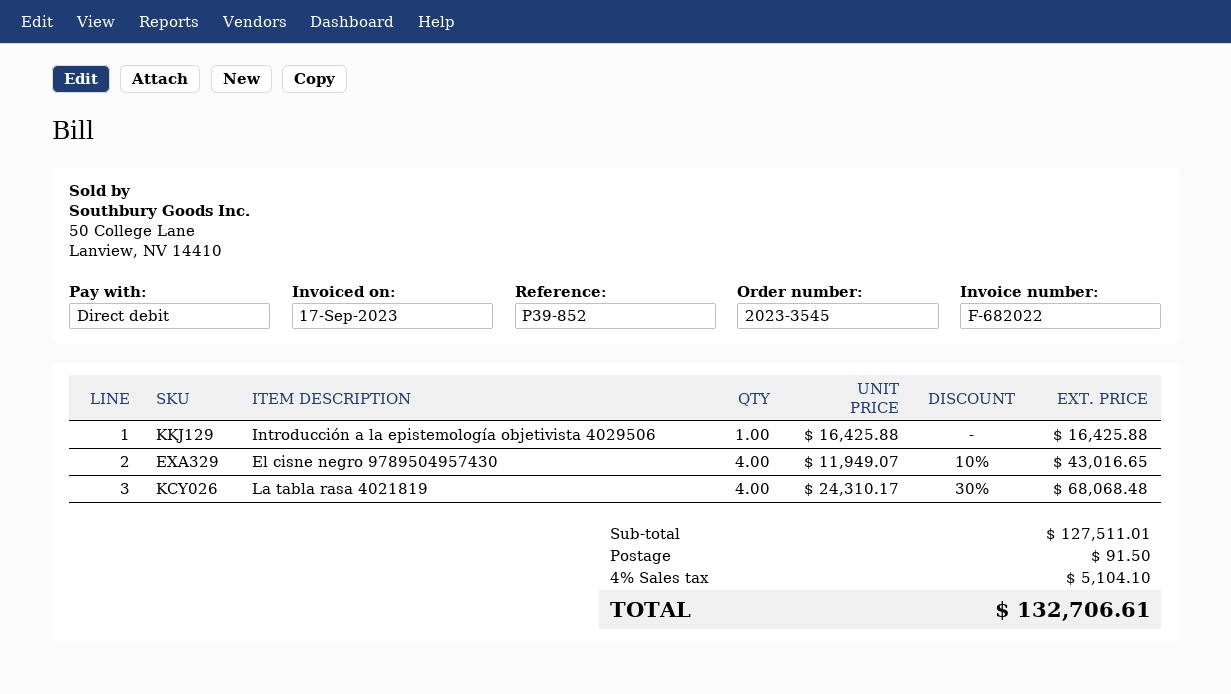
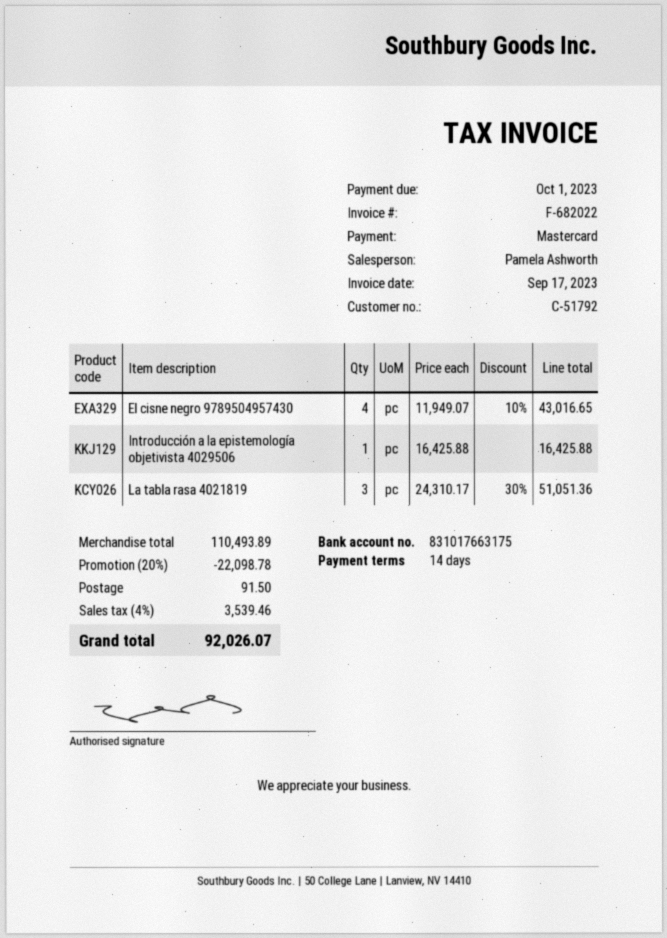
payment method: direct debit -> Mastercard
La tabla rasa 4021819: 4 x 24310.17 - 30% = 68068.48 -> 3 x 24310.17 - 30% = 51051.36
subtotal: 127511.01 -> 110493.89
discount: none -> 20% = 22098.78
tax: 4% = 5104.10 -> 4% = 3539.46
total: 132706.61 -> 92026.07

